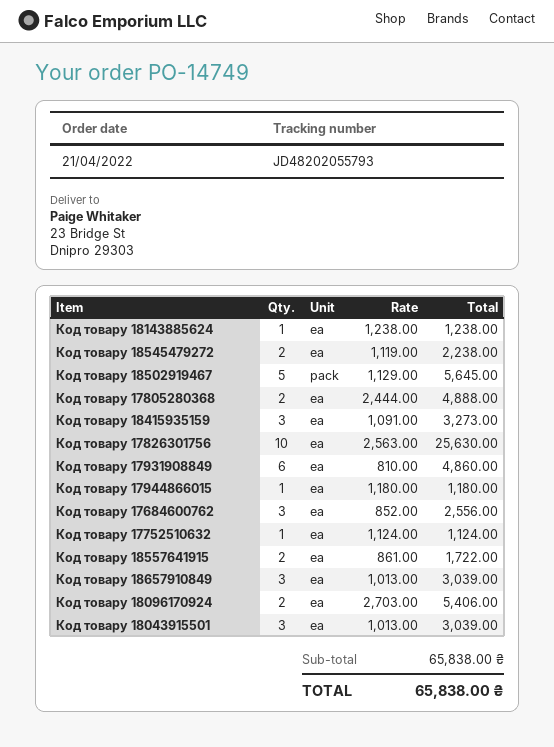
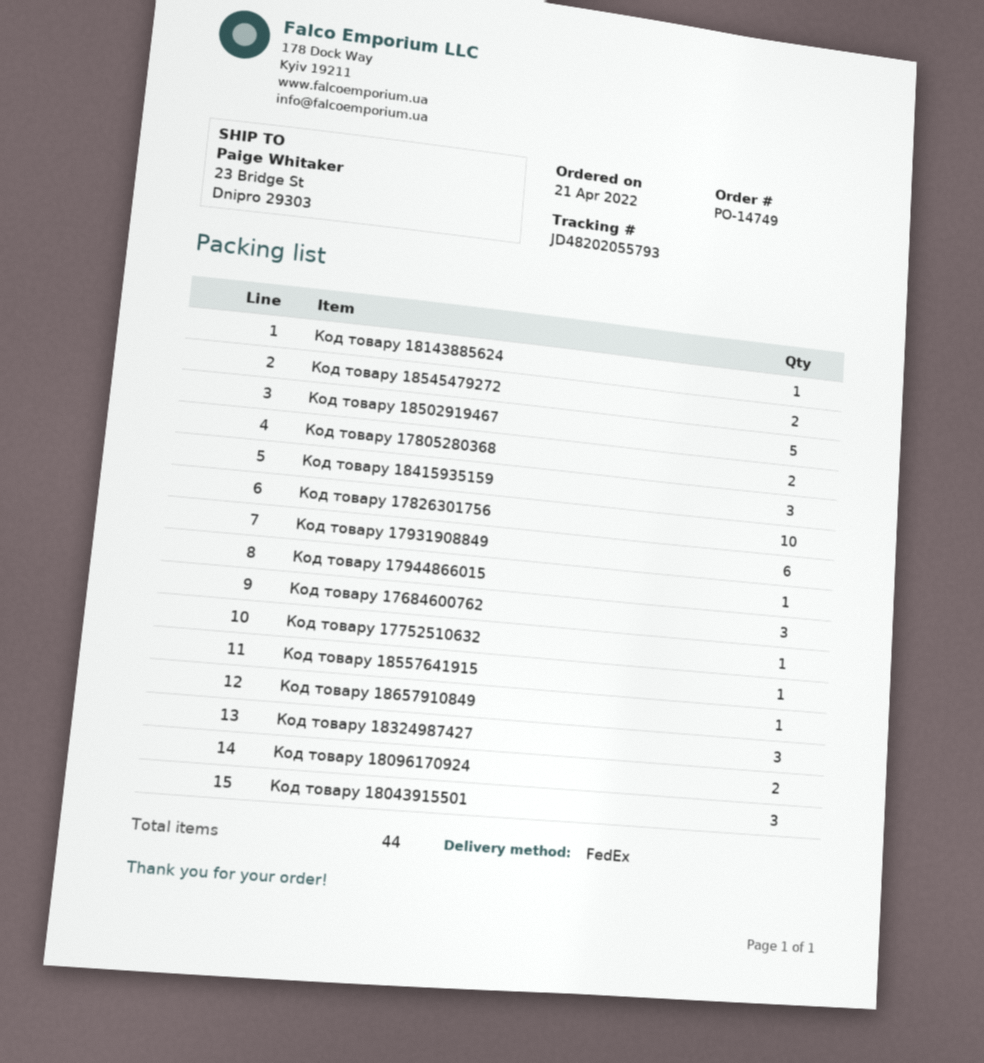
Код товару 18557641915: 2 -> 1
Код товару 18657910849: 3 -> 1
Код товару 18324987427: none -> 3

